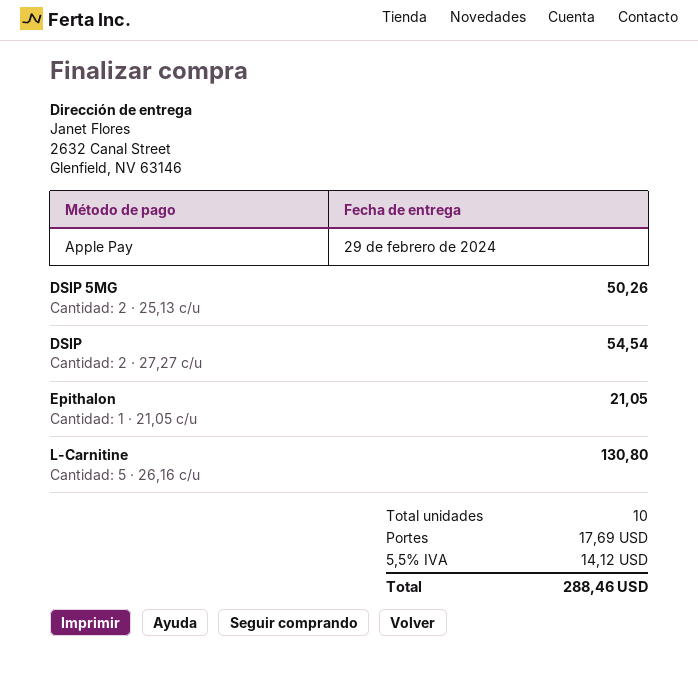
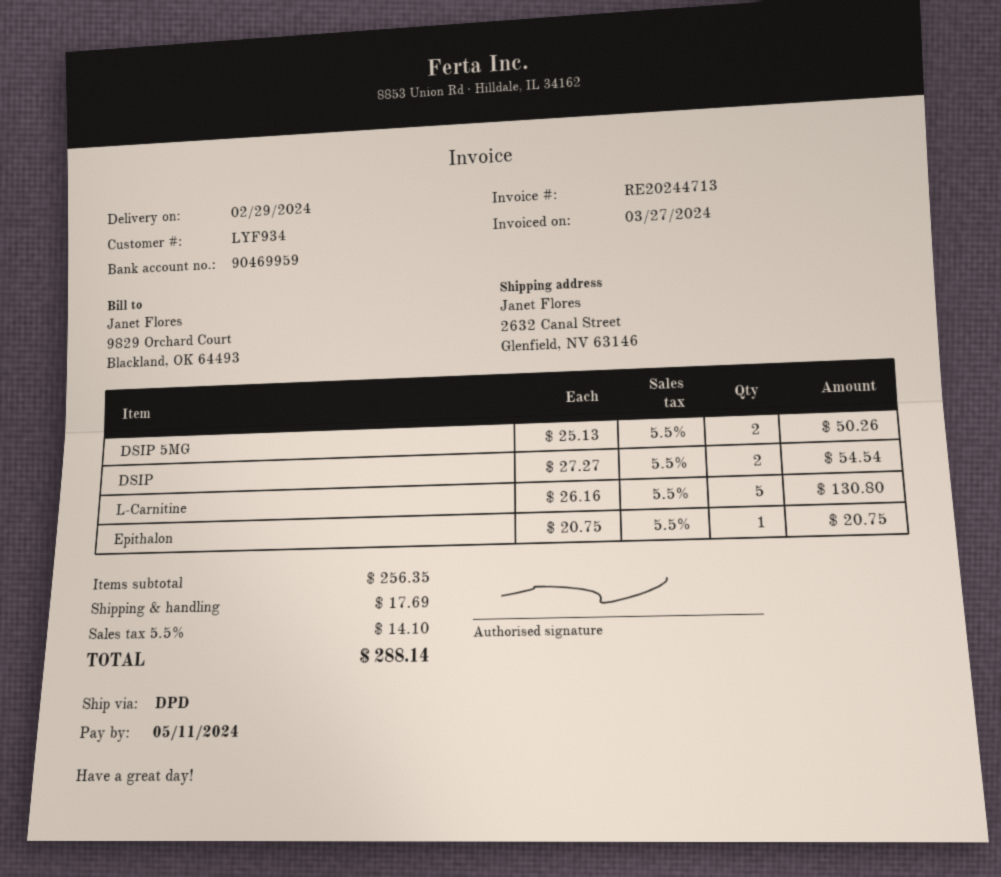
Epithalon: 1 x 21.05 = 21.05 -> 1 x 20.75 = 20.75
tax: 5.5% = 14.12 -> 5.5% = 14.10
total: 288.46 -> 288.14

